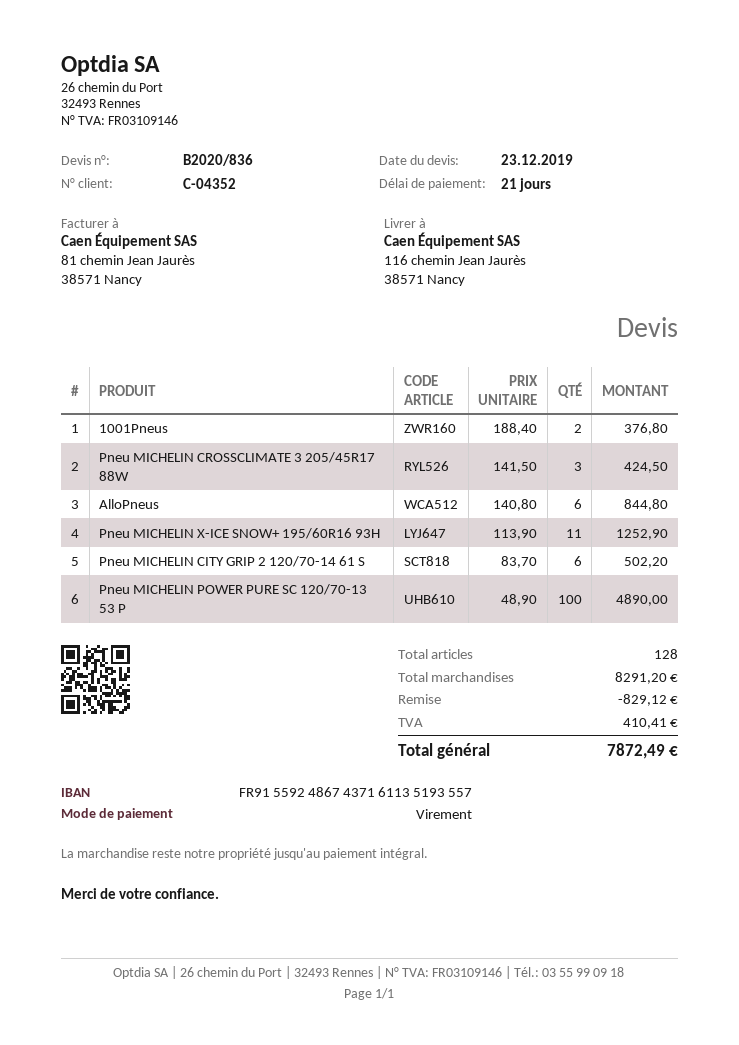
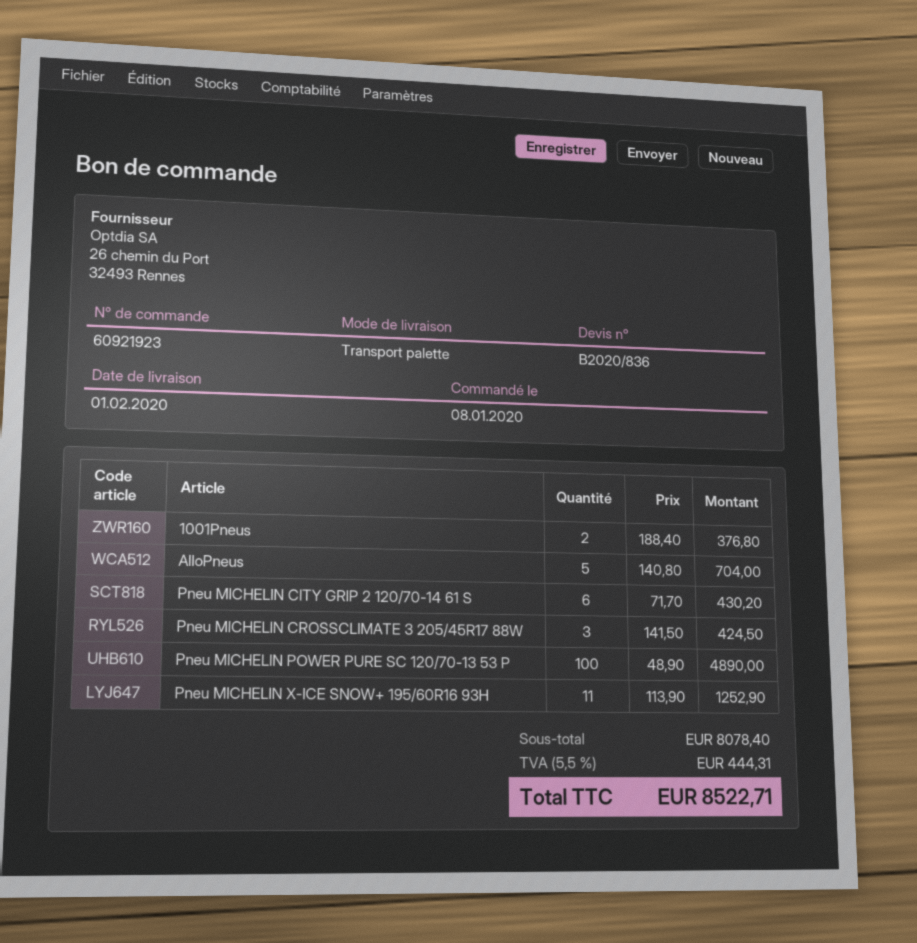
AlloPneus: 6 x 140.80 = 844.80 -> 5 x 140.80 = 704.00
Pneu MICHELIN CITY GRIP 2 120/70-14 61 S: 6 x 83.70 = 502.20 -> 6 x 71.70 = 430.20
subtotal: 8291.20 -> 8078.40
discount: 829.12 -> none
tax: 410.41 -> 444.31
total: 7872.49 -> 8522.71

